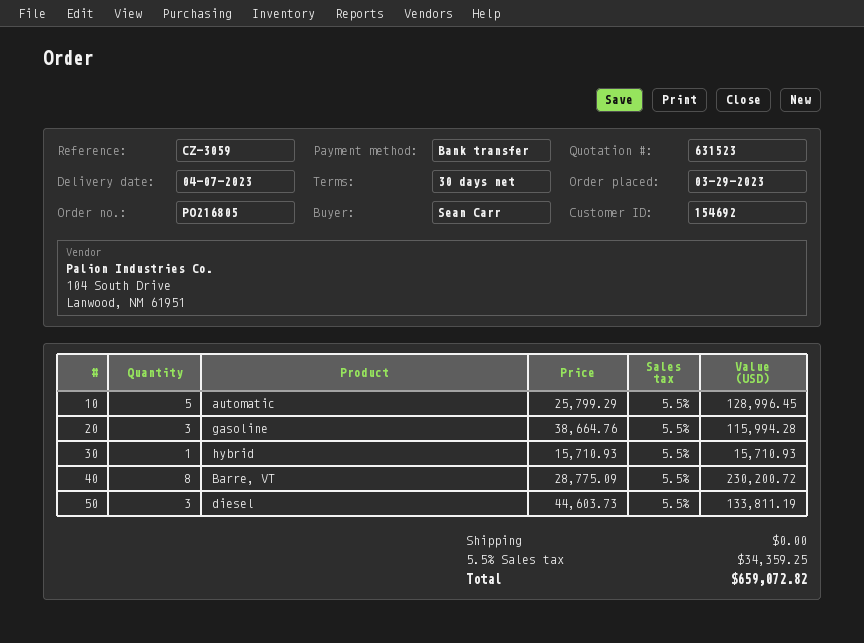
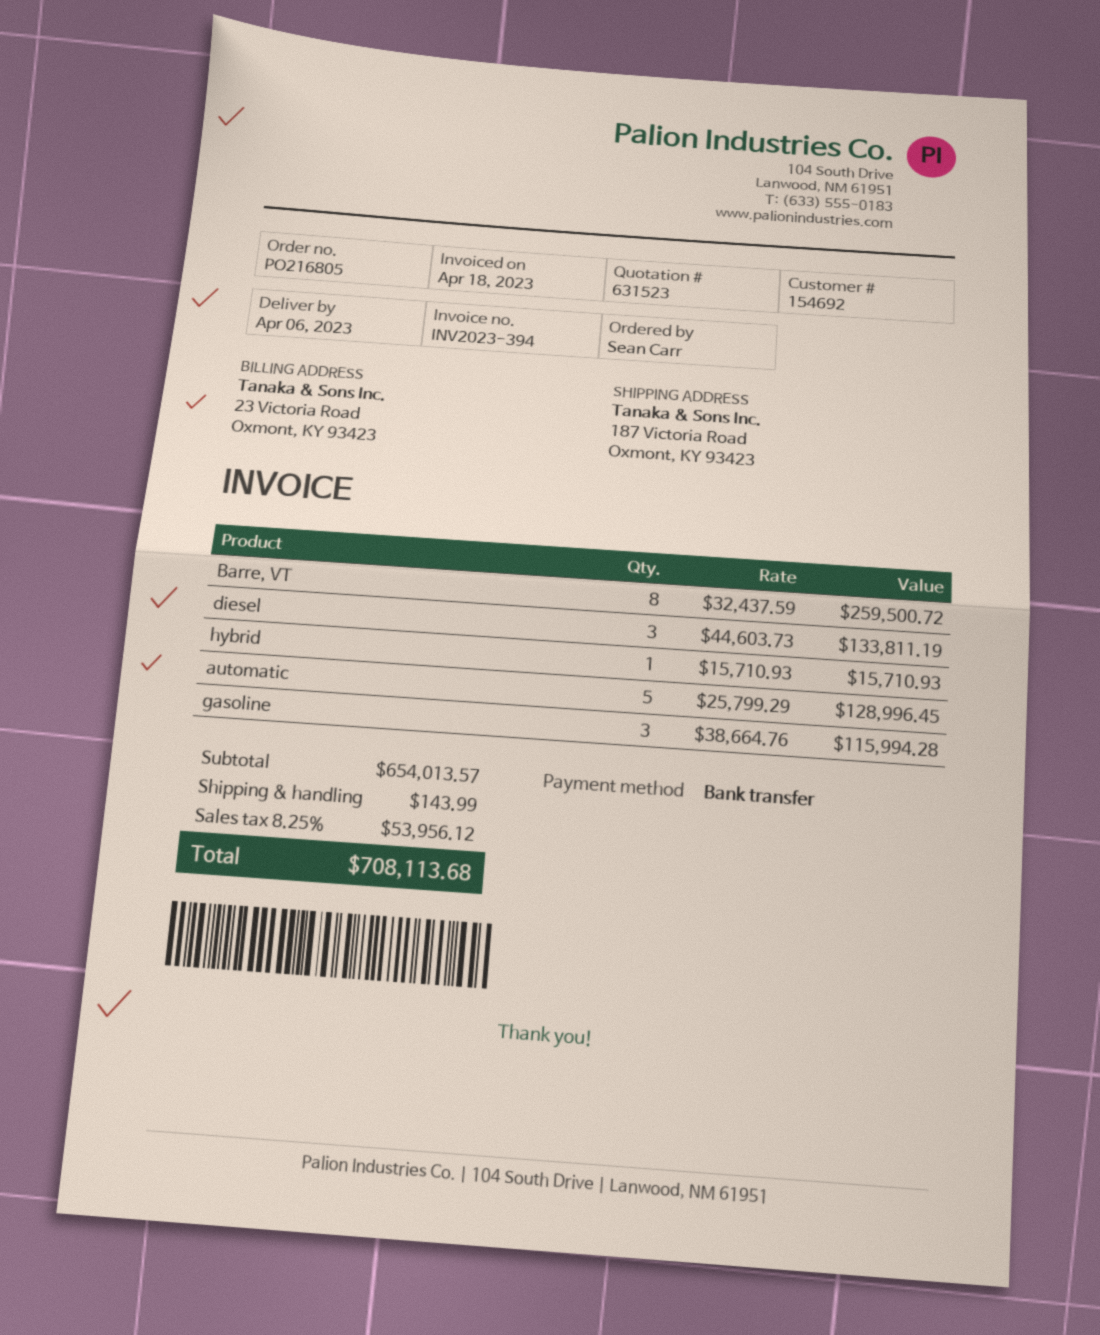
delivery date: 2023-04-07 -> 2023-04-06
Barre, VT: 8 x 28775.09 = 230200.72 -> 8 x 32437.59 = 259500.72
shipping: 0.00 -> 143.99
tax: 5.5% = 34359.25 -> 8.25% = 53956.12
total: 659072.82 -> 708113.68

